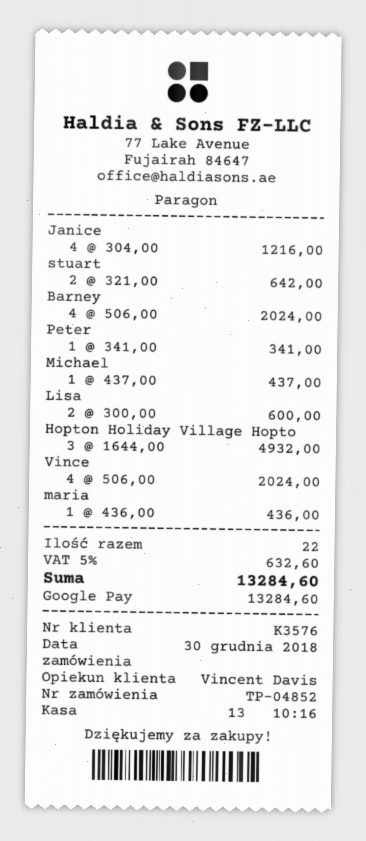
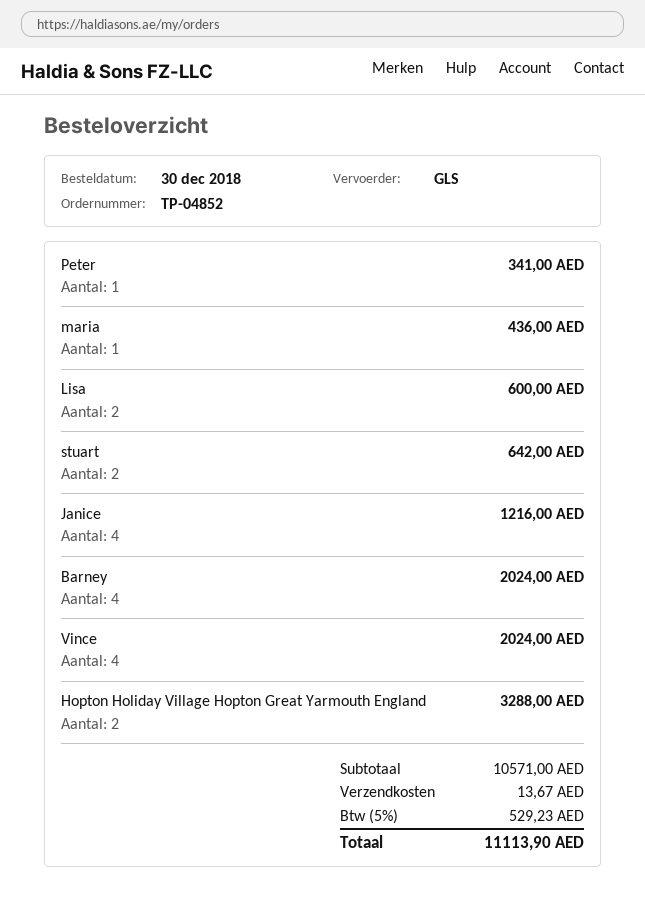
Michael: 1 for 437.00 -> none
Hopton Holiday Village Hopto: 3 for 4932.00 -> 2 for 3288.00
shipping: none -> 13.67
tax: 5% = 632.60 -> 5% = 529.23
total: 13284.60 -> 11113.90

